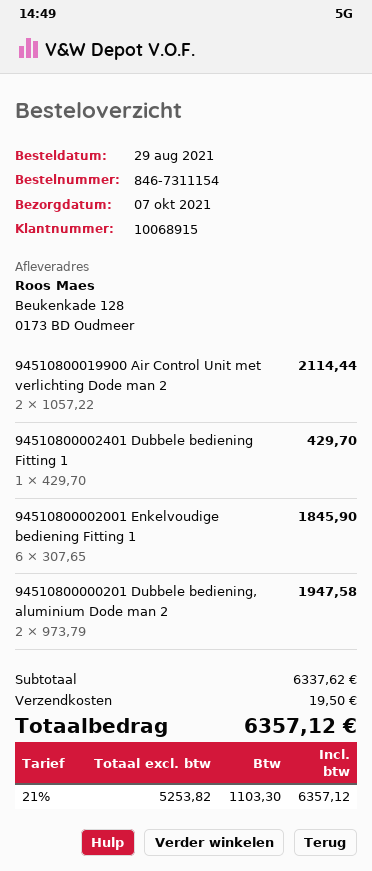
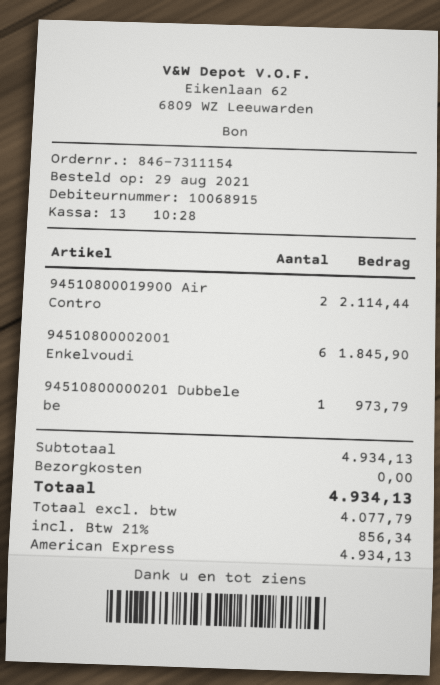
94510800002401 Dubbele bediening Fitting 1: 1 for 429.70 -> none
94510800000201 Dubbele bediening, aluminium Dode man 2: 2 for 1947.58 -> 1 for 973.79
subtotal: 6337.62 -> 4934.13
shipping: 19.50 -> 0.00
net: 5253.82 -> 4077.79
tax: 21% = 1103.30 -> 21% = 856.34
total: 6357.12 -> 4934.13

